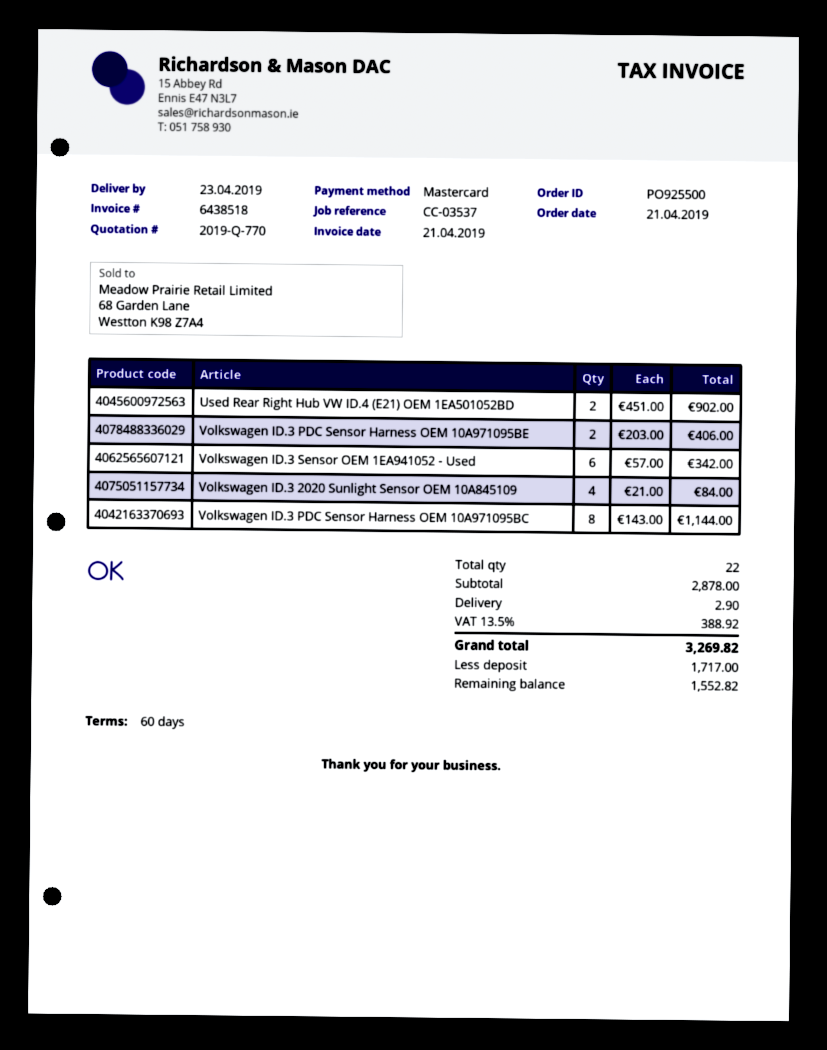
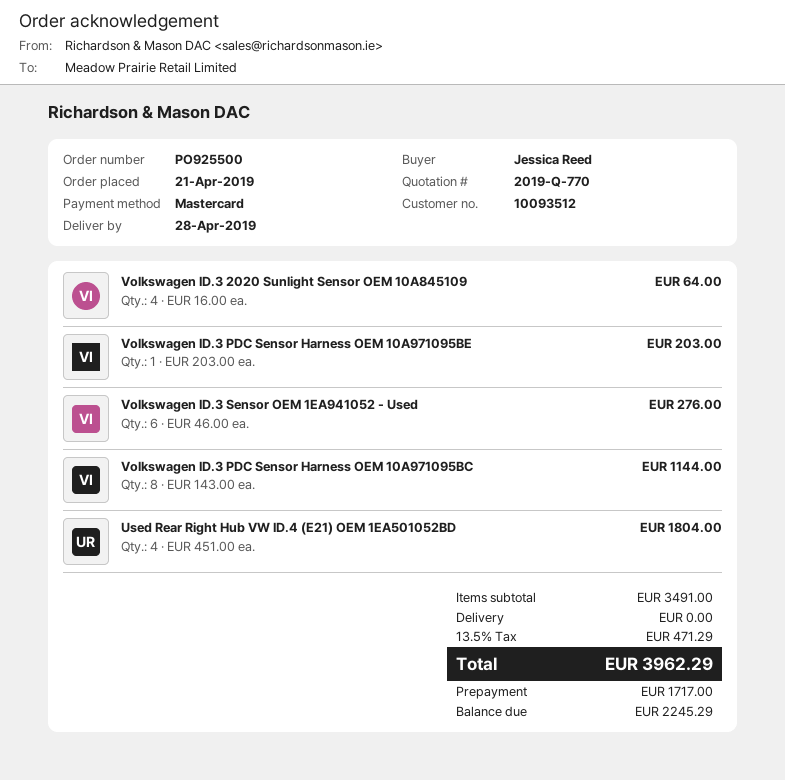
delivery date: 2019-04-23 -> 2019-04-28
Used Rear Right Hub VW ID.4 (E21) OEM 1EA501052BD: 2 x 451.00 = 902.00 -> 4 x 451.00 = 1804.00
Volkswagen ID.3 PDC Sensor Harness OEM 10A971095BE: 2 x 203.00 = 406.00 -> 1 x 203.00 = 203.00
Volkswagen ID.3 Sensor OEM 1EA941052 - Used: 6 x 57.00 = 342.00 -> 6 x 46.00 = 276.00
Volkswagen ID.3 2020 Sunlight Sensor OEM 10A845109: 4 x 21.00 = 84.00 -> 4 x 16.00 = 64.00
subtotal: 2878.00 -> 3491.00
shipping: 2.90 -> 0.00
tax: 13.5% = 388.92 -> 13.5% = 471.29
total: 3269.82 -> 3962.29
balance: 1552.82 -> 2245.29

